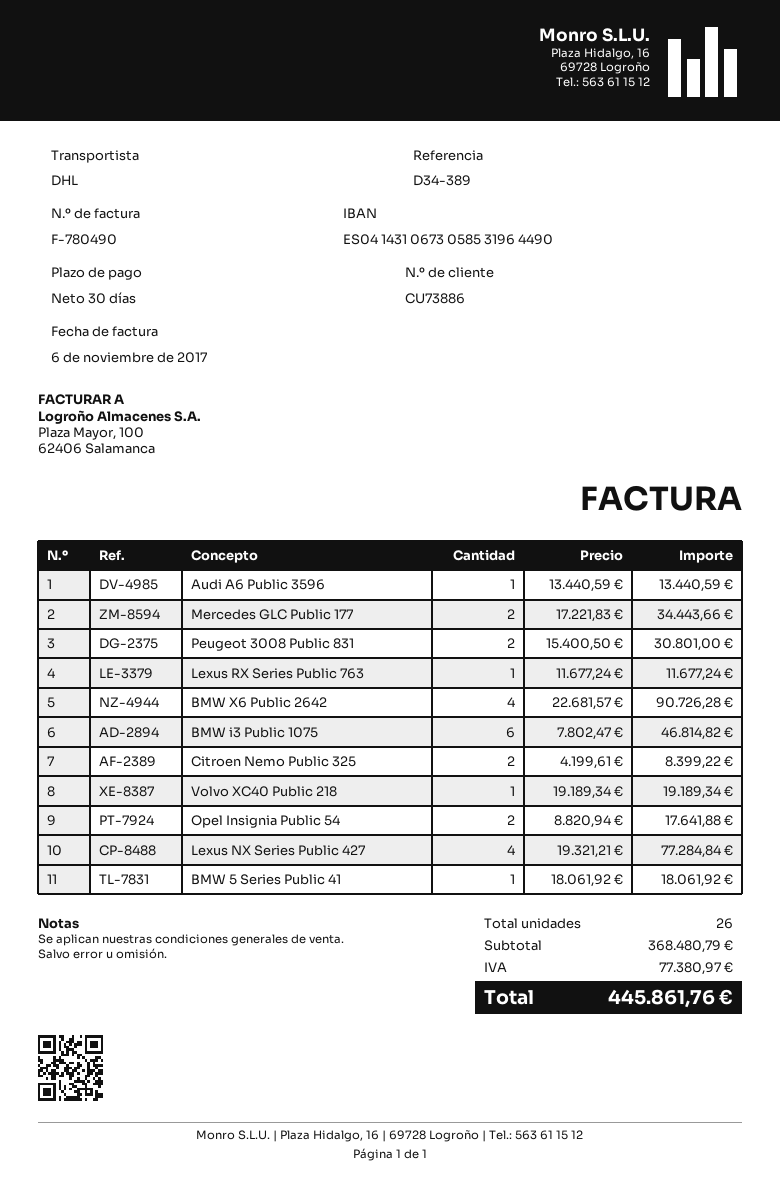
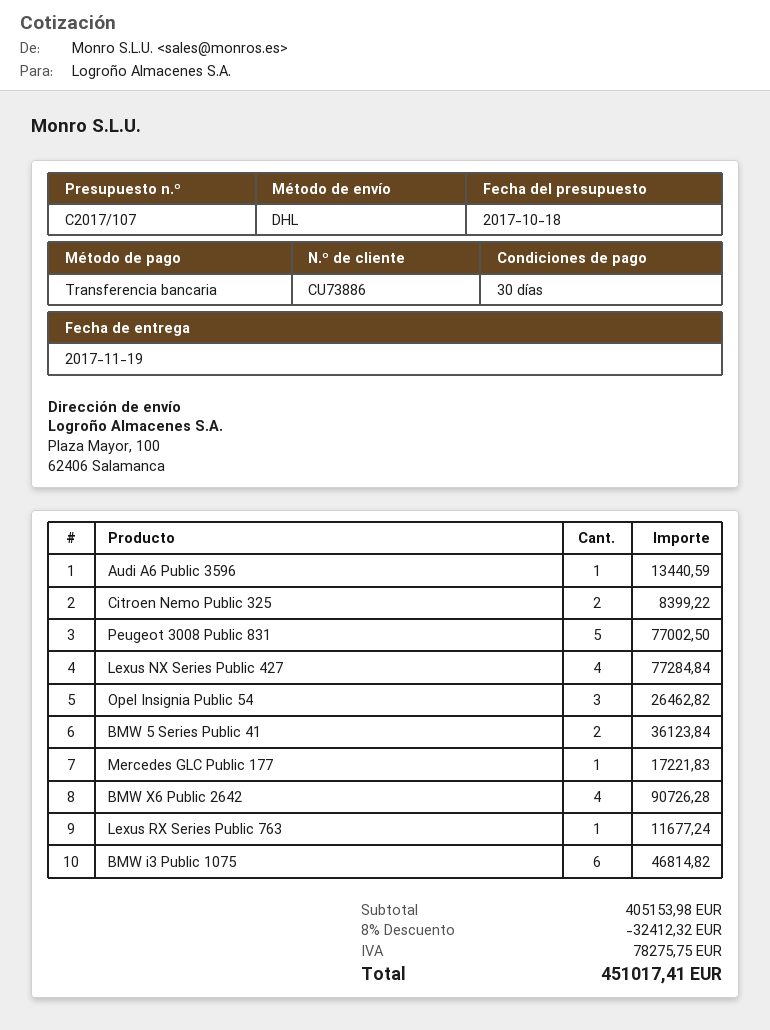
Mercedes GLC Public 177: 2 for 34443.66 -> 1 for 17221.83
Peugeot 3008 Public 831: 2 for 30801.00 -> 5 for 77002.50
Volvo XC40 Public 218: 1 for 19189.34 -> none
Opel Insignia Public 54: 2 for 17641.88 -> 3 for 26462.82
BMW 5 Series Public 41: 1 for 18061.92 -> 2 for 36123.84
subtotal: 368480.79 -> 405153.98
discount: none -> 8% = 32412.32
tax: 77380.97 -> 78275.75
total: 445861.76 -> 451017.41

